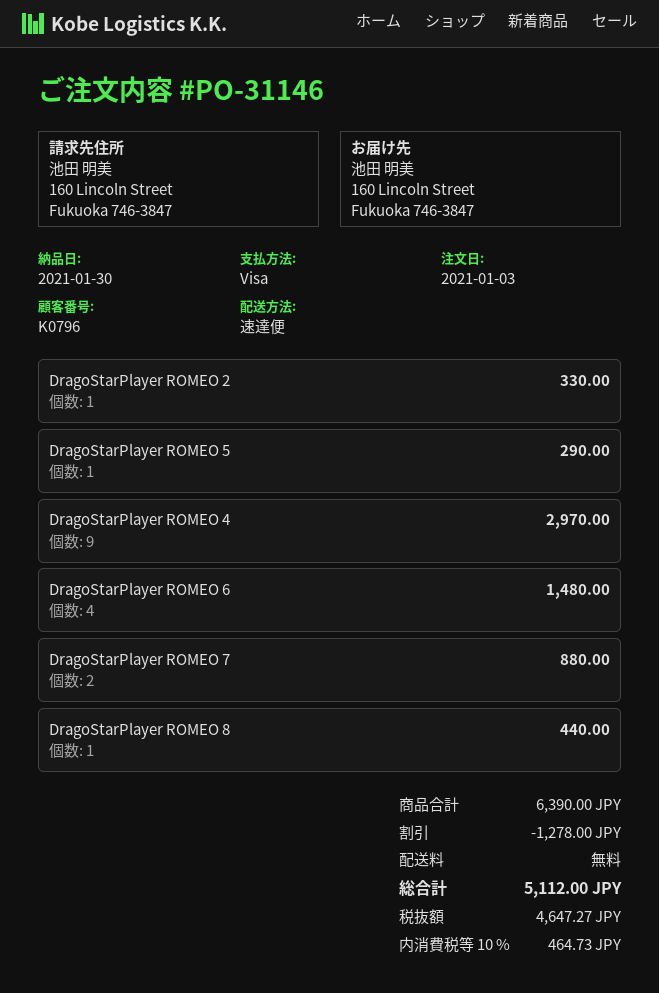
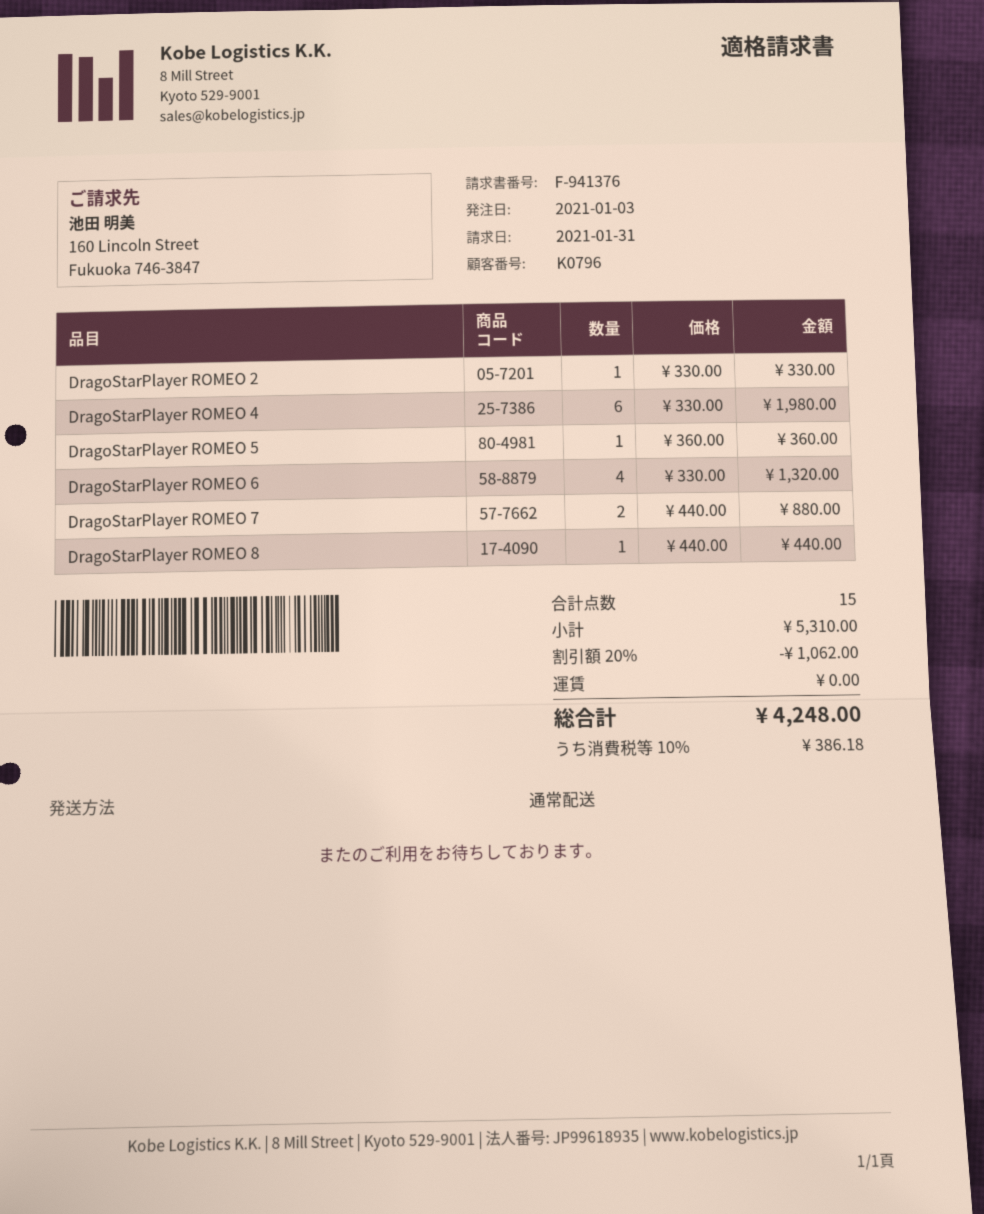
shipping method: express -> standard
DragoStarPlayer ROMEO 5: 1 for 290.00 -> 1 for 360.00
DragoStarPlayer ROMEO 4: 9 for 2970.00 -> 6 for 1980.00
DragoStarPlayer ROMEO 6: 4 for 1480.00 -> 4 for 1320.00
subtotal: 6390.00 -> 5310.00
discount: 1278.00 -> 1062.00
tax: 10% = 464.73 -> 10% = 386.18
total: 5112.00 -> 4248.00

